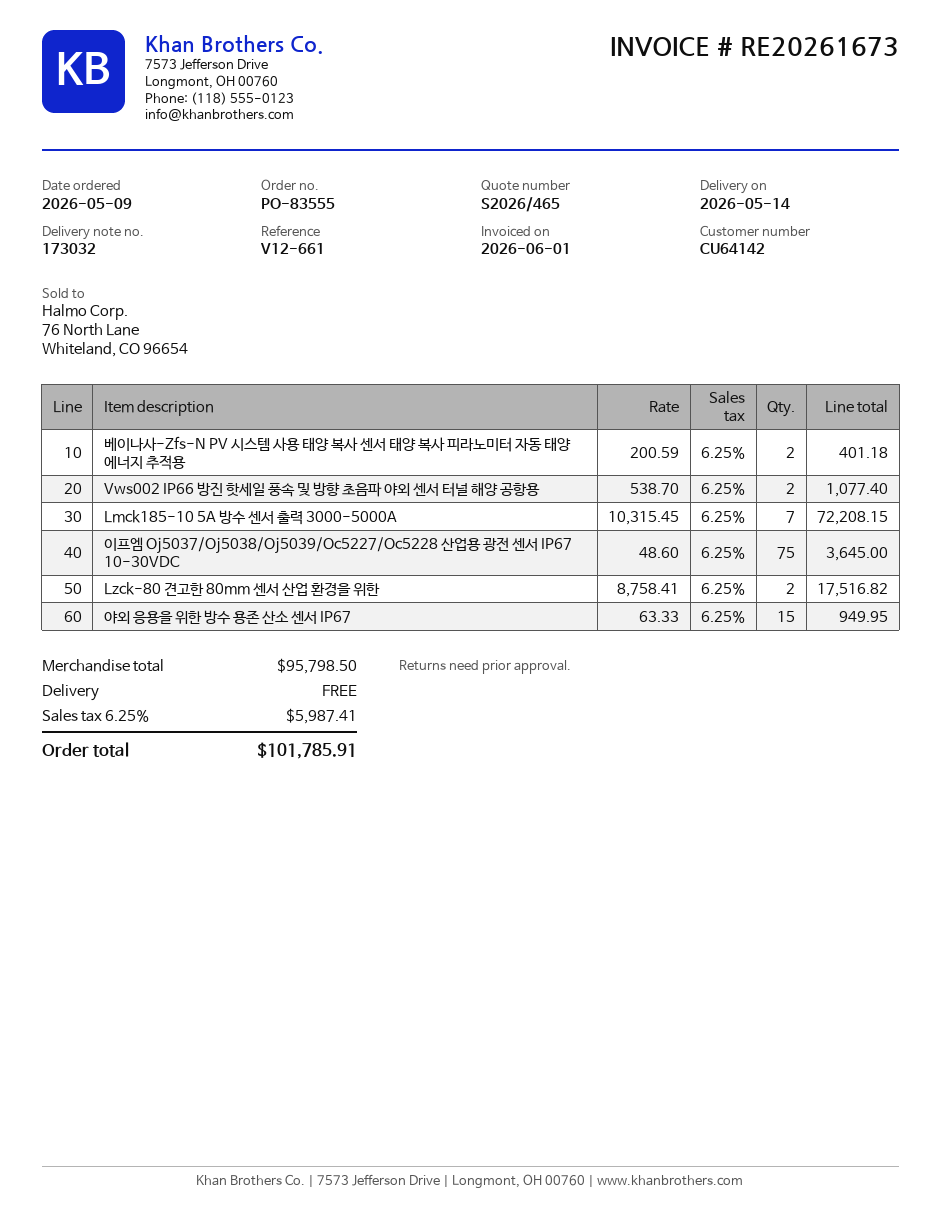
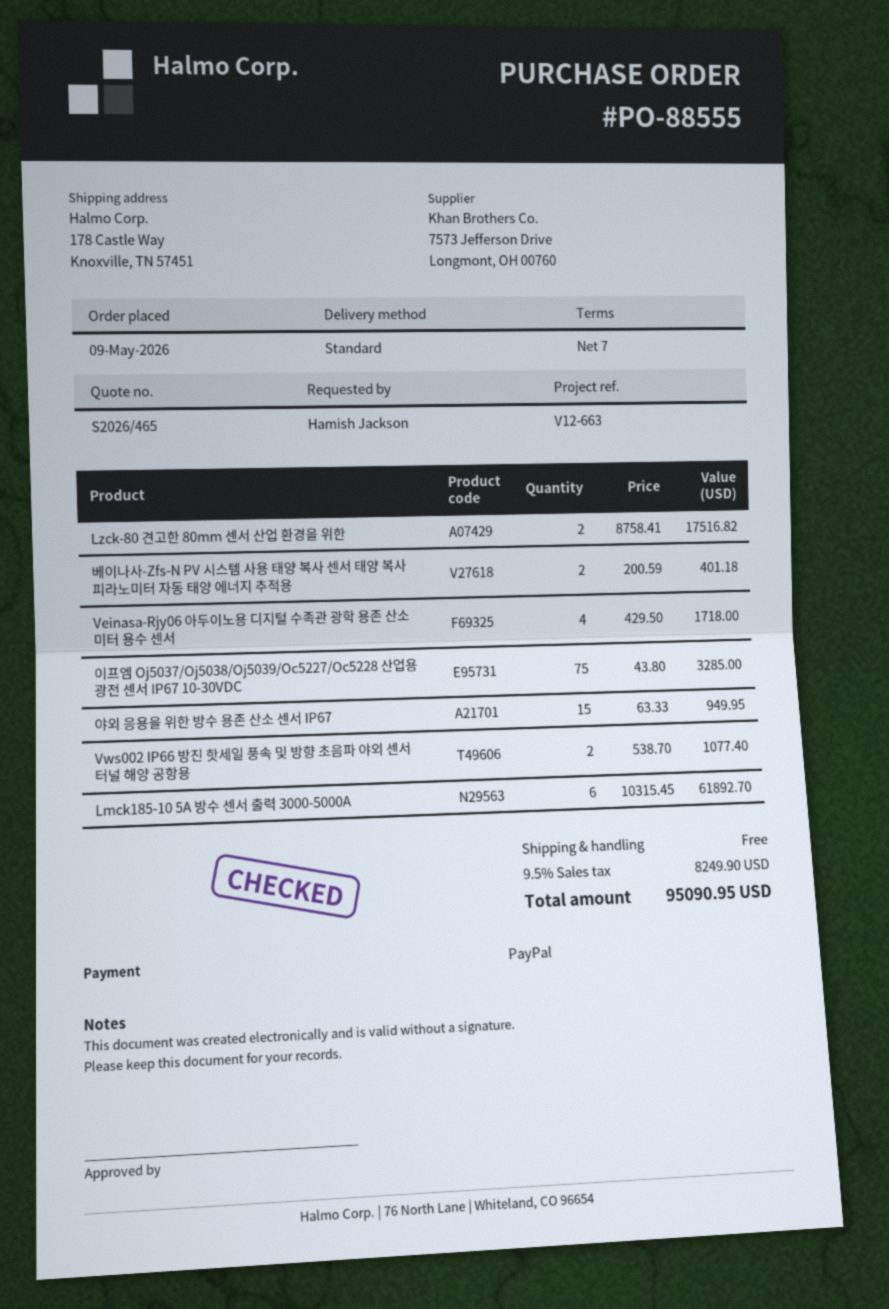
order number: PO-83555 -> PO-88555
reference: V12-661 -> V12-663
Lmck185-10 5A 방수 센서 출력 3000-5000A: 7 x 10315.45 = 72208.15 -> 6 x 10315.45 = 61892.70
이프엠 Oj5037/Oj5038/Oj5039/Oc5227/Oc5228 산업용 광전 센서 IP67 10-30VDC: 75 x 48.60 = 3645.00 -> 75 x 43.80 = 3285.00
Veinasa-Rjy06 아두이노용 디지털 수족관 광학 용존 산소 미터 용수 센서: none -> 4 x 429.50 = 1718.00
tax: 6.25% = 5987.41 -> 9.5% = 8249.90
total: 101785.91 -> 95090.95

